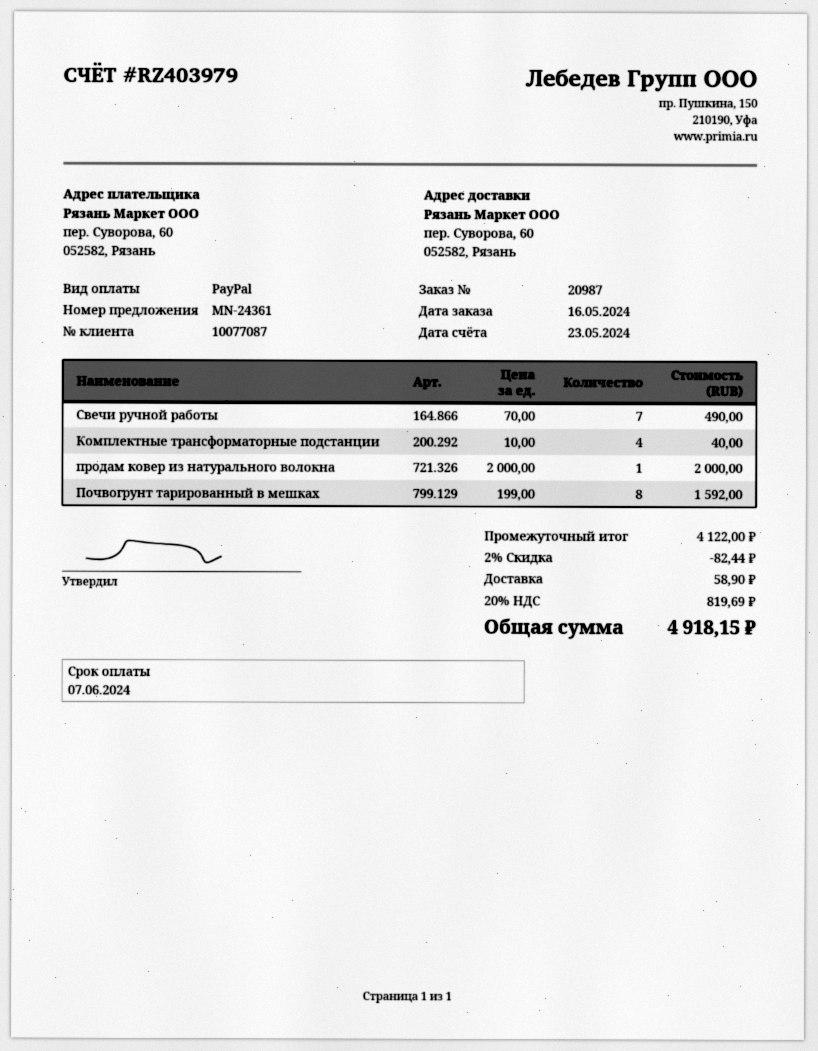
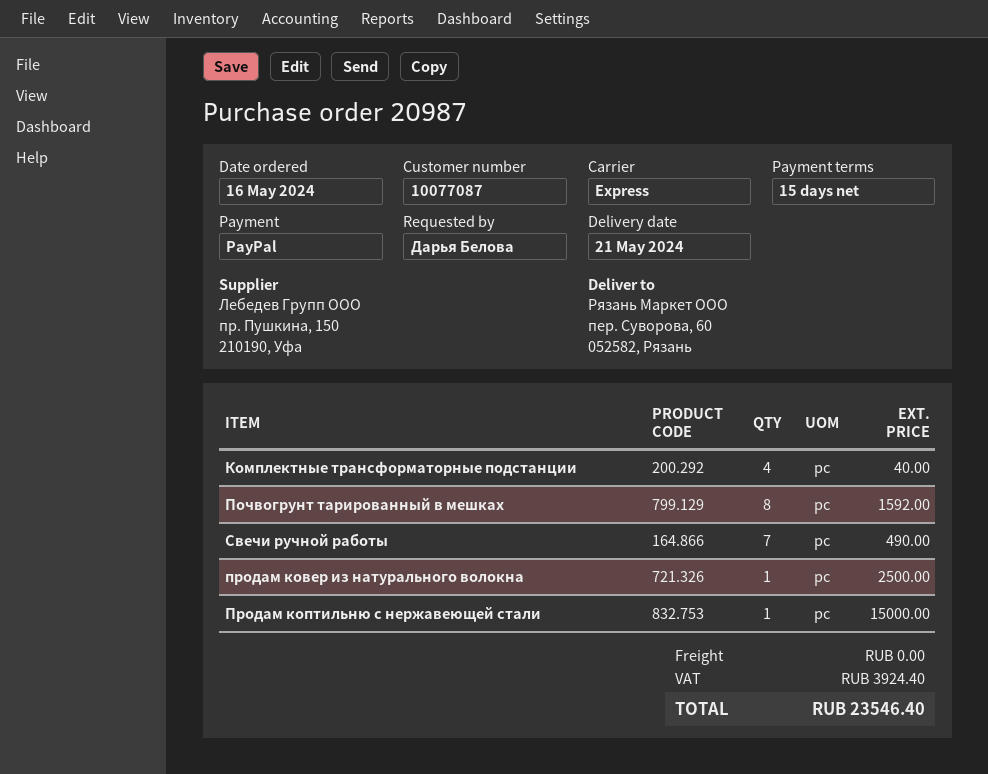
продам ковер из натурального волокна: 1 for 2000.00 -> 1 for 2500.00
Продам коптильню c нержавеющей стали: none -> 1 for 15000.00
discount: 2% = 82.44 -> none
shipping: 58.90 -> 0.00
tax: 819.69 -> 3924.40
total: 4918.15 -> 23546.40

